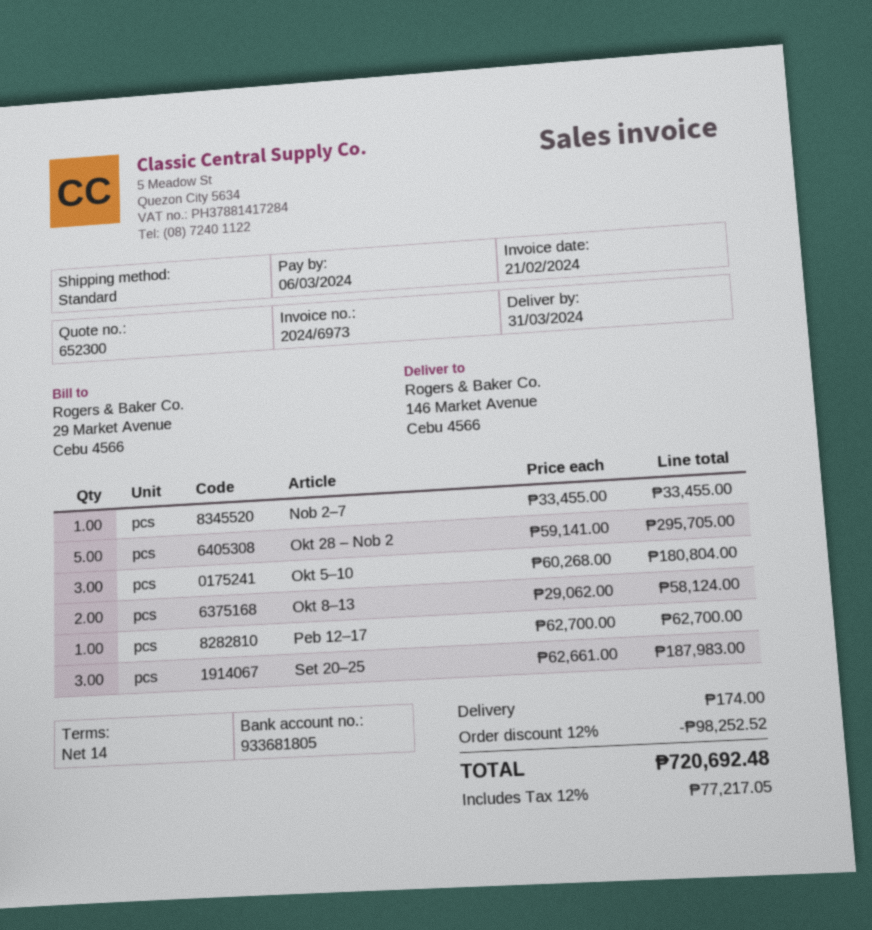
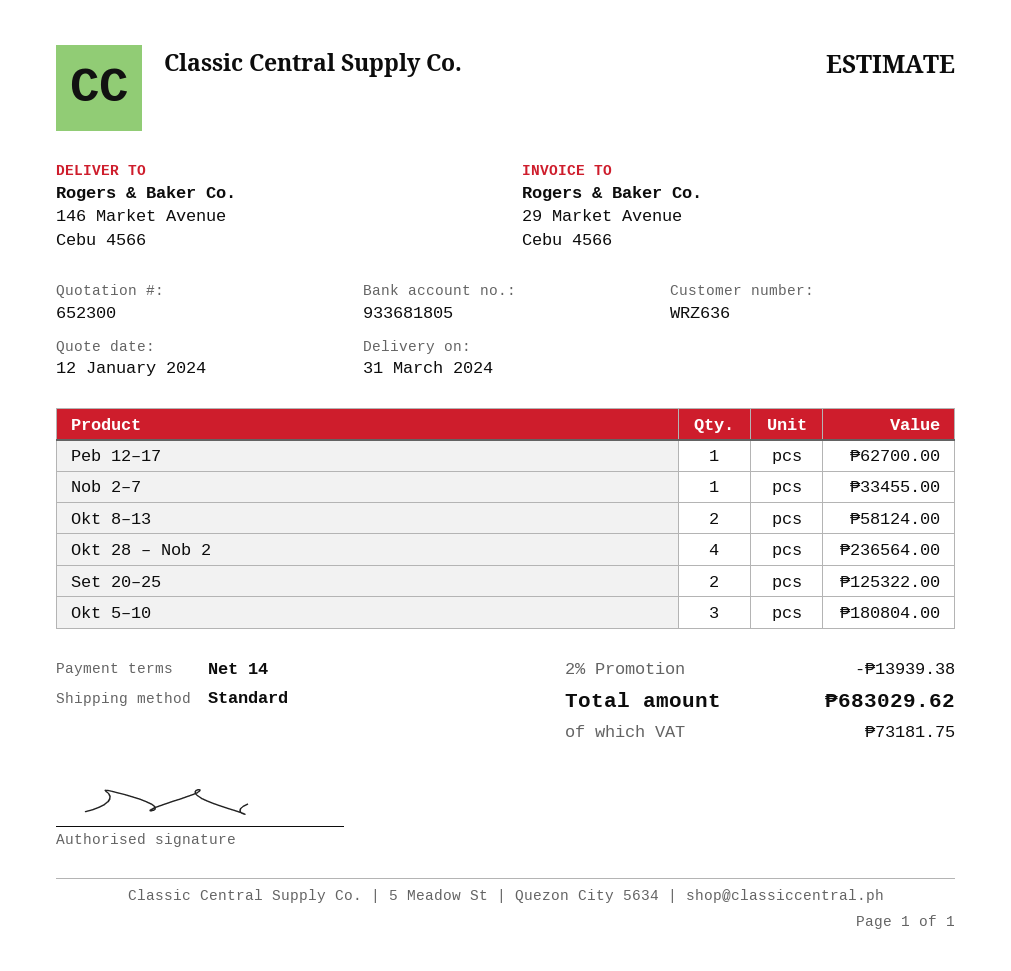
Okt 28 – Nob 2: 5 for 295705.00 -> 4 for 236564.00
Set 20–25: 3 for 187983.00 -> 2 for 125322.00
discount: 12% = 98252.52 -> 2% = 13939.38
shipping: 174.00 -> none
tax: 77217.05 -> 73181.75
total: 720692.48 -> 683029.62

